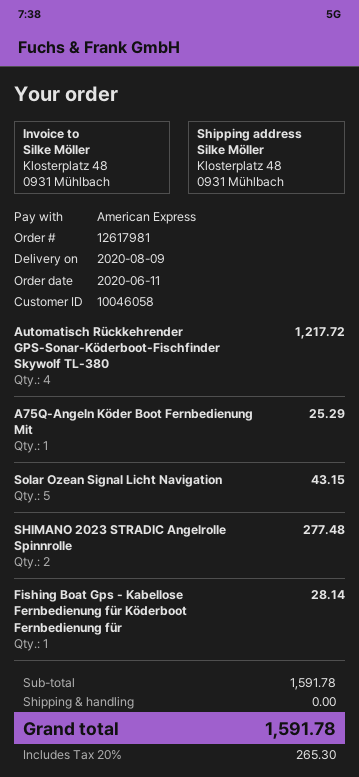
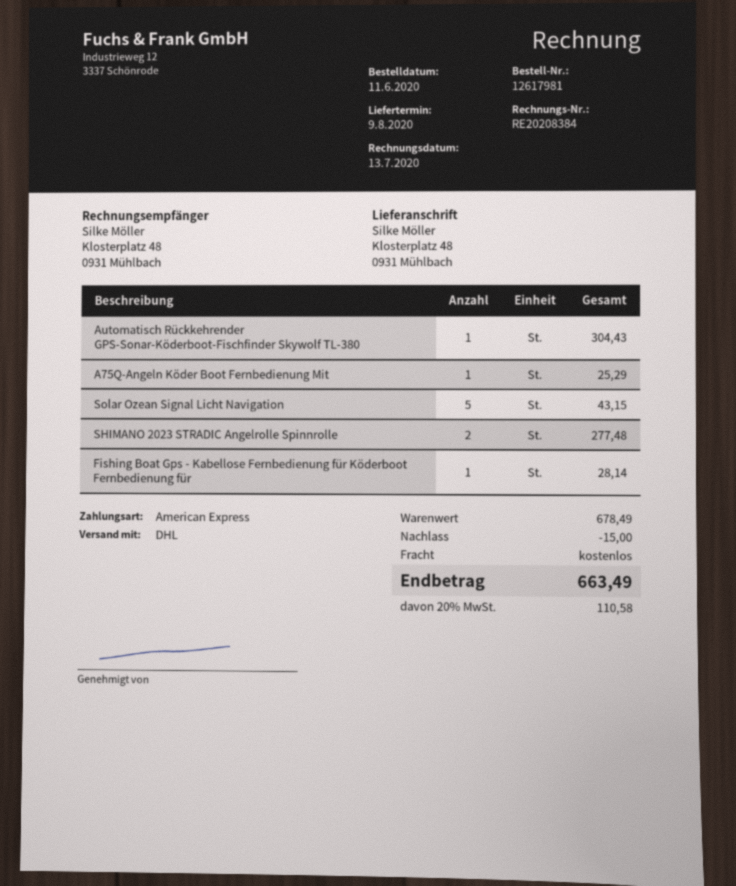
Automatisch Rückkehrender GPS-Sonar-Köderboot-Fischfinder Skywolf TL-380: 4 for 1217.72 -> 1 for 304.43
subtotal: 1591.78 -> 678.49
discount: none -> 15.00
tax: 20% = 265.30 -> 20% = 110.58
total: 1591.78 -> 663.49

